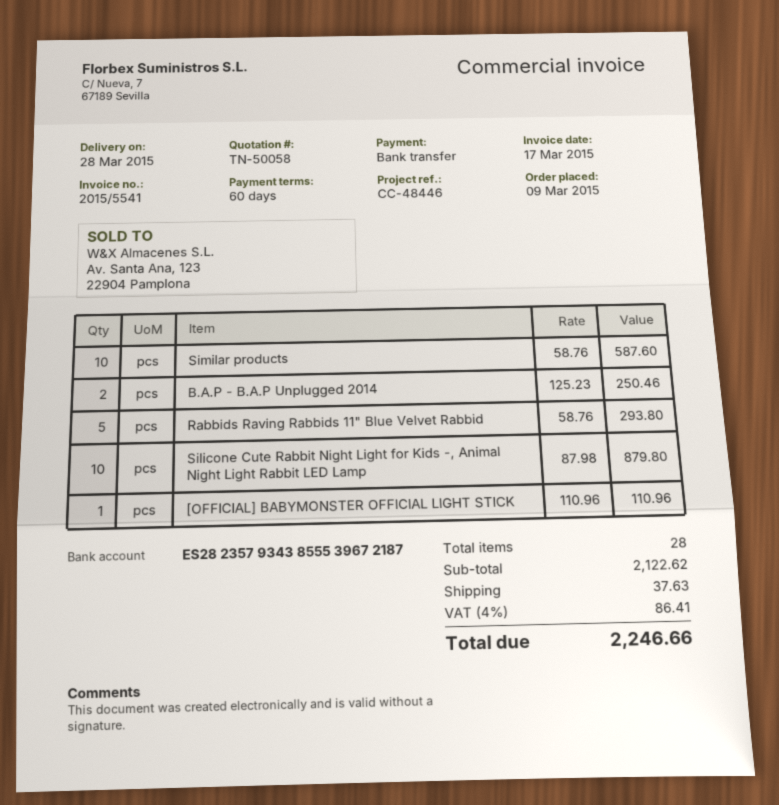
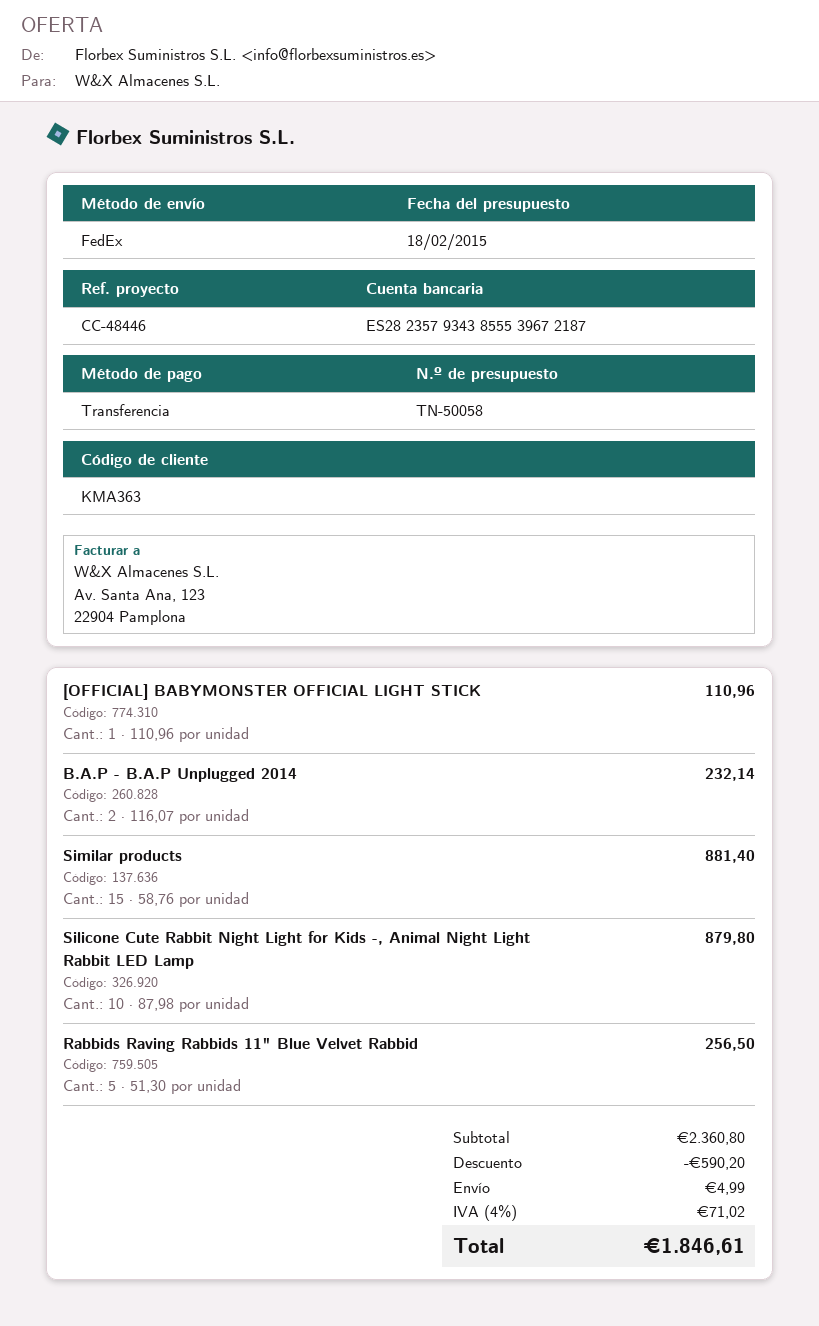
Similar products: 10 x 58.76 = 587.60 -> 15 x 58.76 = 881.40
B.A.P - B.A.P Unplugged 2014: 2 x 125.23 = 250.46 -> 2 x 116.07 = 232.14
Rabbids Raving Rabbids 11" Blue Velvet Rabbid: 5 x 58.76 = 293.80 -> 5 x 51.30 = 256.50
subtotal: 2122.62 -> 2360.80
discount: none -> 590.20
shipping: 37.63 -> 4.99
tax: 4% = 86.41 -> 4% = 71.02
total: 2246.66 -> 1846.61

